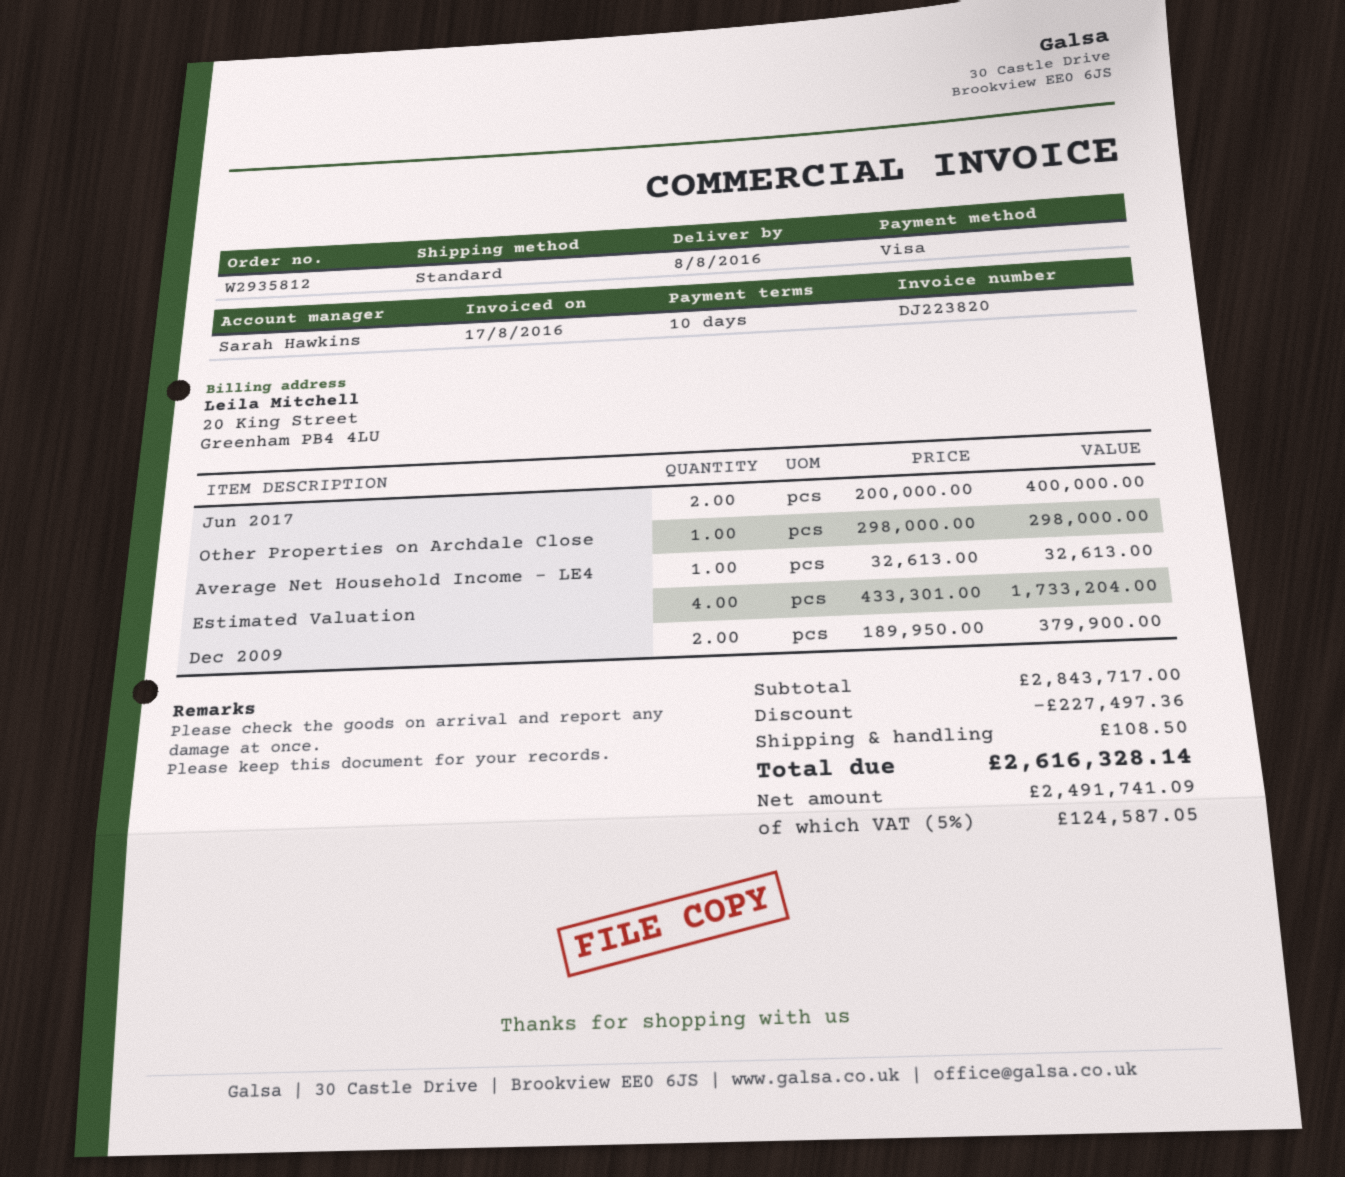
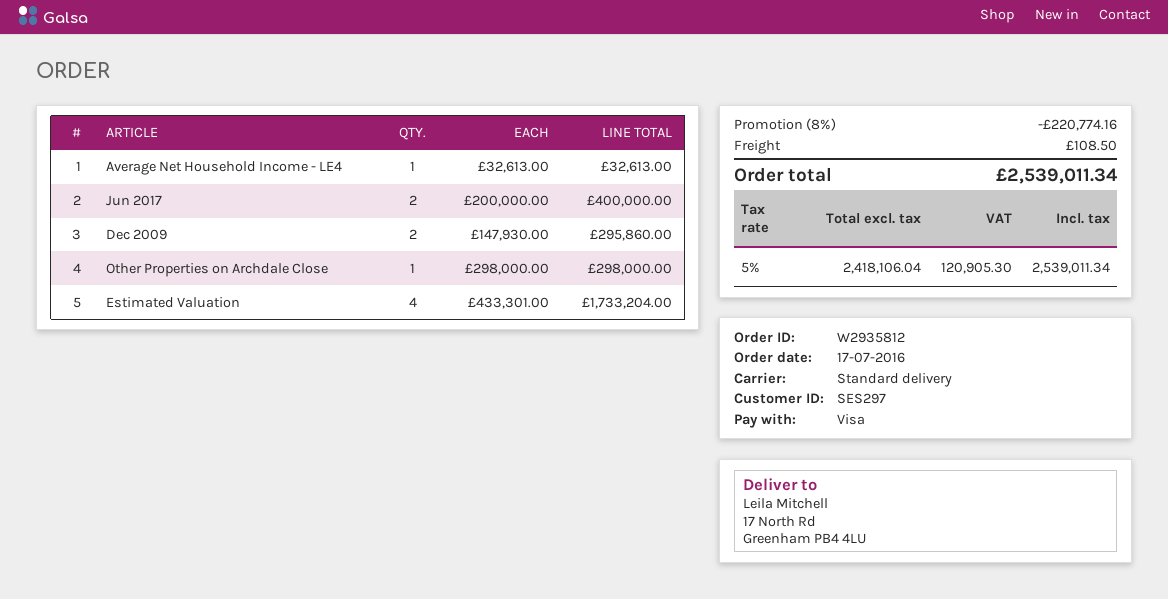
Dec 2009: 2 x 189950.00 = 379900.00 -> 2 x 147930.00 = 295860.00
discount: 227497.36 -> 220774.16
net: 2491741.09 -> 2418106.04
tax: 5% = 124587.05 -> 5% = 120905.30
total: 2616328.14 -> 2539011.34

